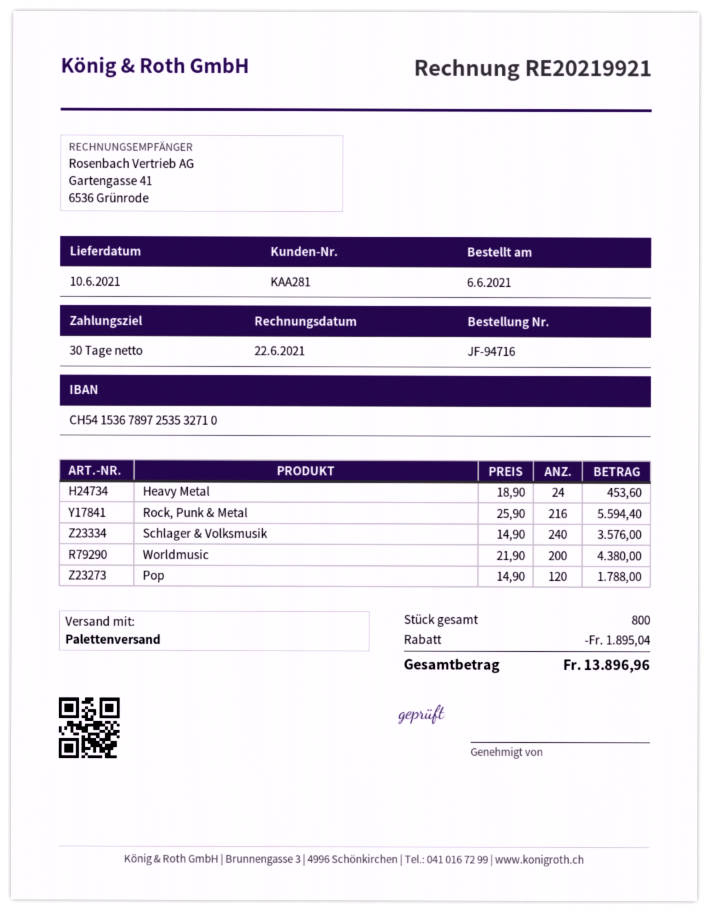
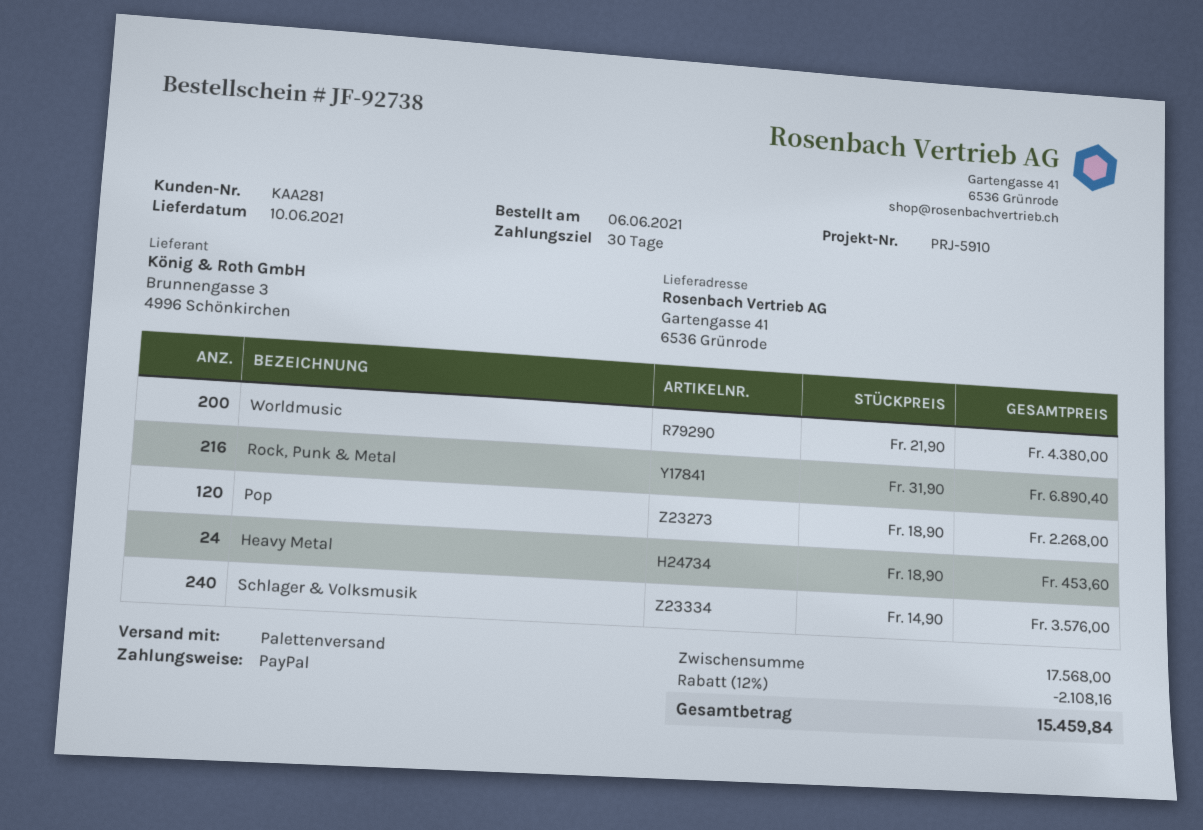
order number: JF-94716 -> JF-92738
Rock, Punk & Metal: 216 x 25.90 = 5594.40 -> 216 x 31.90 = 6890.40
Pop: 120 x 14.90 = 1788.00 -> 120 x 18.90 = 2268.00
discount: 1895.04 -> 2108.16
total: 13896.96 -> 15459.84

